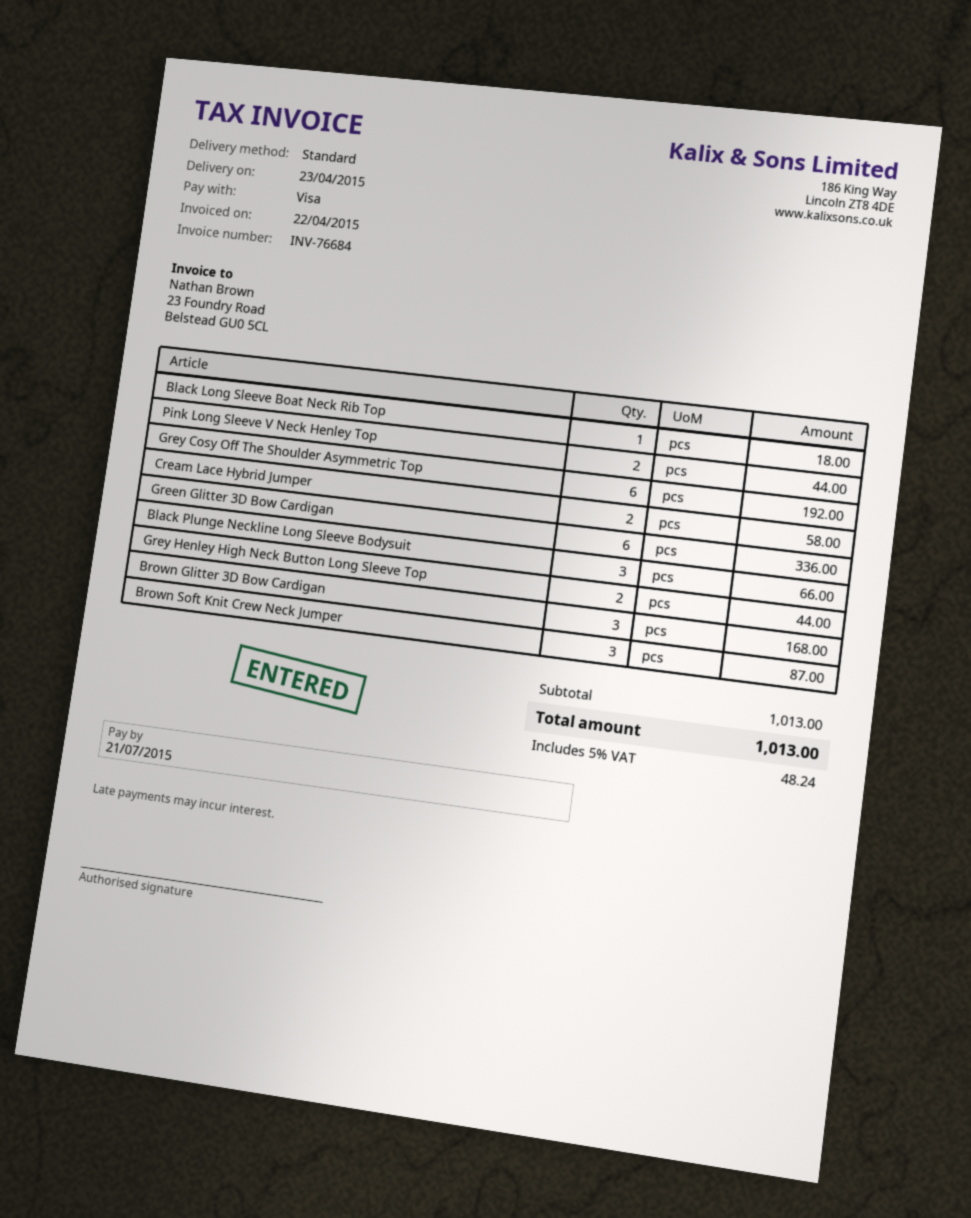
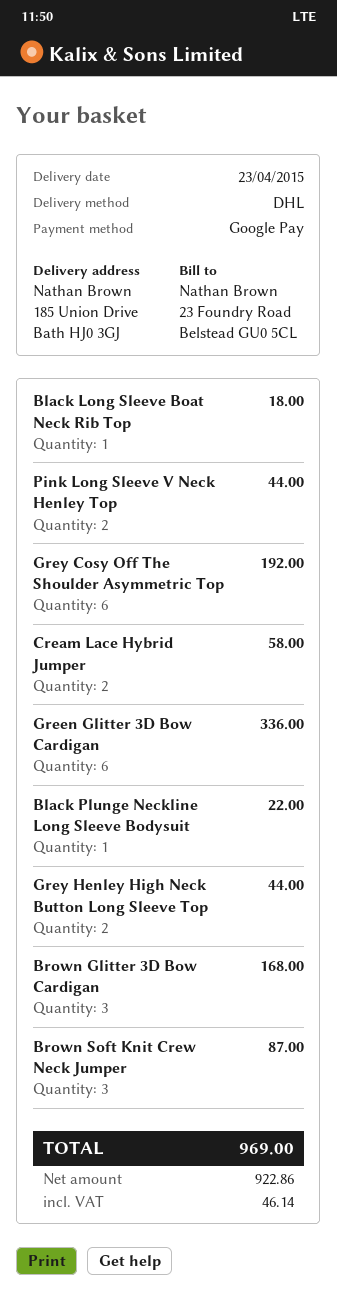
payment method: Visa -> Google Pay
shipping method: standard -> DHL
Black Plunge Neckline Long Sleeve Bodysuit: 3 for 66.00 -> 1 for 22.00
tax: 48.24 -> 46.14
total: 1013.00 -> 969.00

